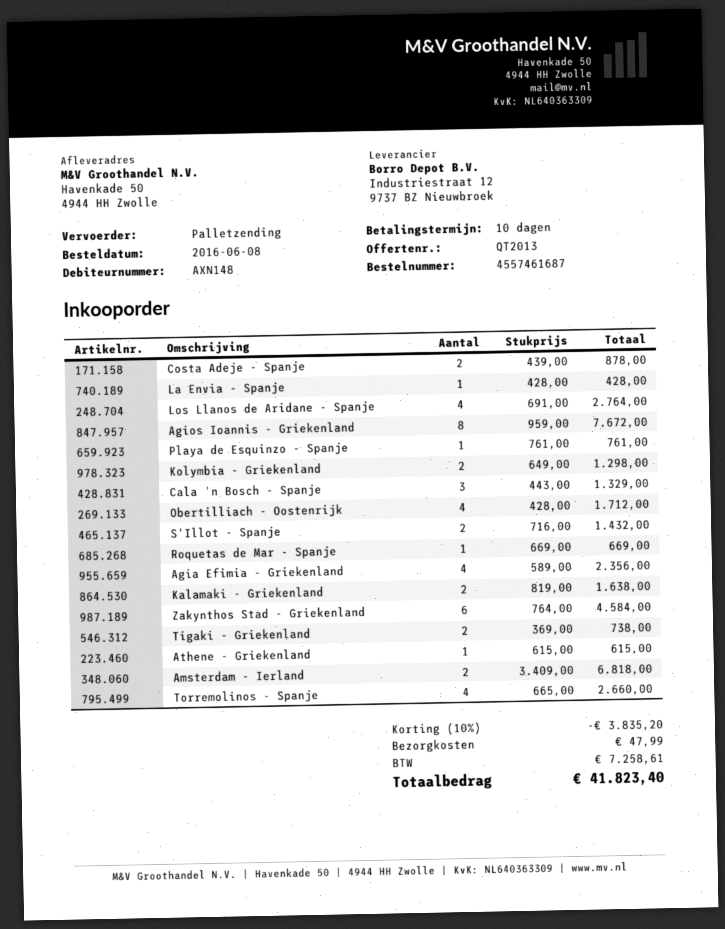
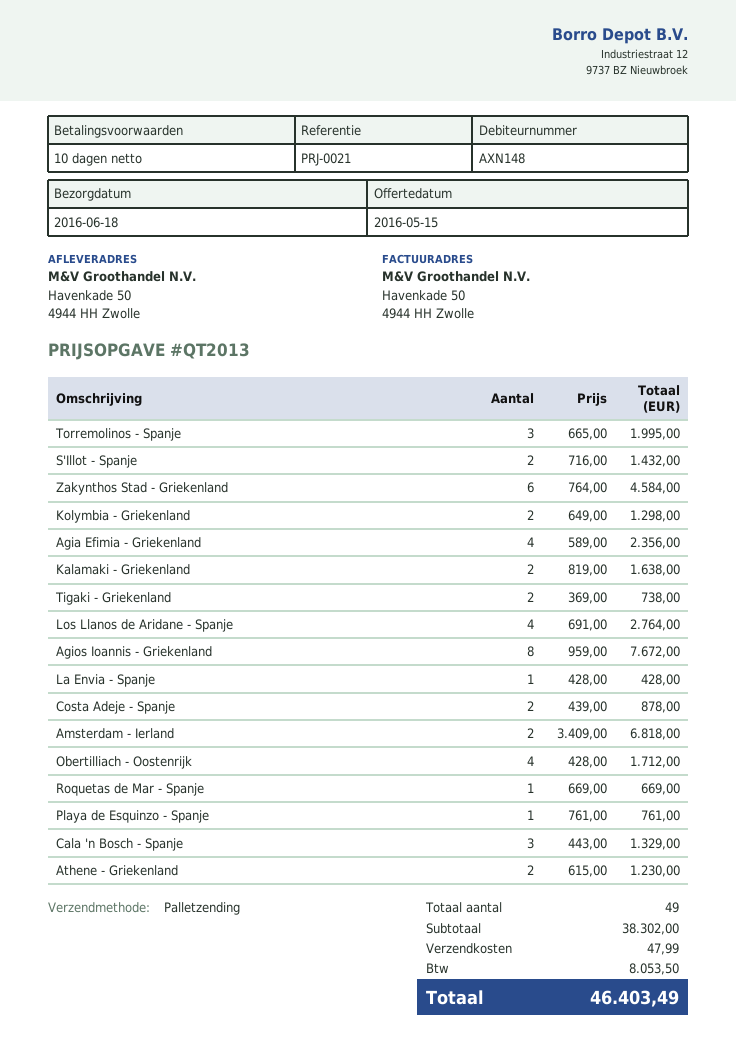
Athene - Griekenland: 1 x 615.00 = 615.00 -> 2 x 615.00 = 1230.00
Torremolinos - Spanje: 4 x 665.00 = 2660.00 -> 3 x 665.00 = 1995.00
discount: 10% = 3835.20 -> none
tax: 7258.61 -> 8053.50
total: 41823.40 -> 46403.49

